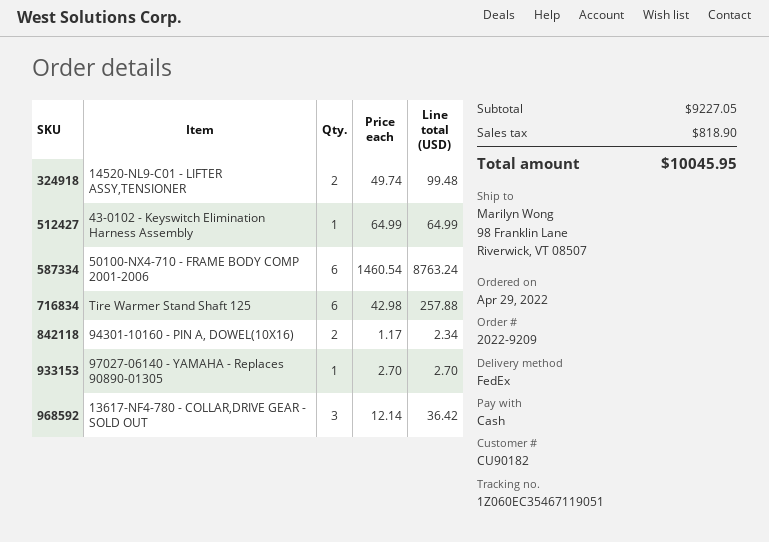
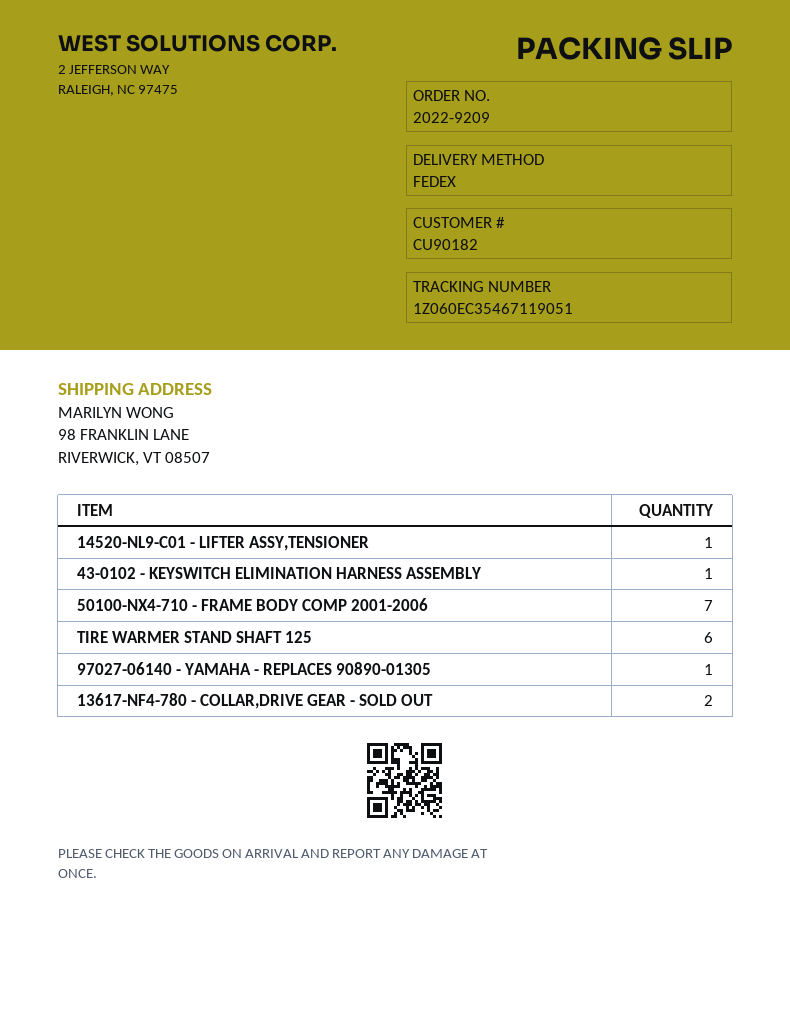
14520-NL9-C01 - LIFTER ASSY,TENSIONER: 2 -> 1
50100-NX4-710 - FRAME BODY COMP 2001-2006: 6 -> 7
94301-10160 - PIN A, DOWEL(10X16): 2 -> none
13617-NF4-780 - COLLAR,DRIVE GEAR - SOLD OUT: 3 -> 2

